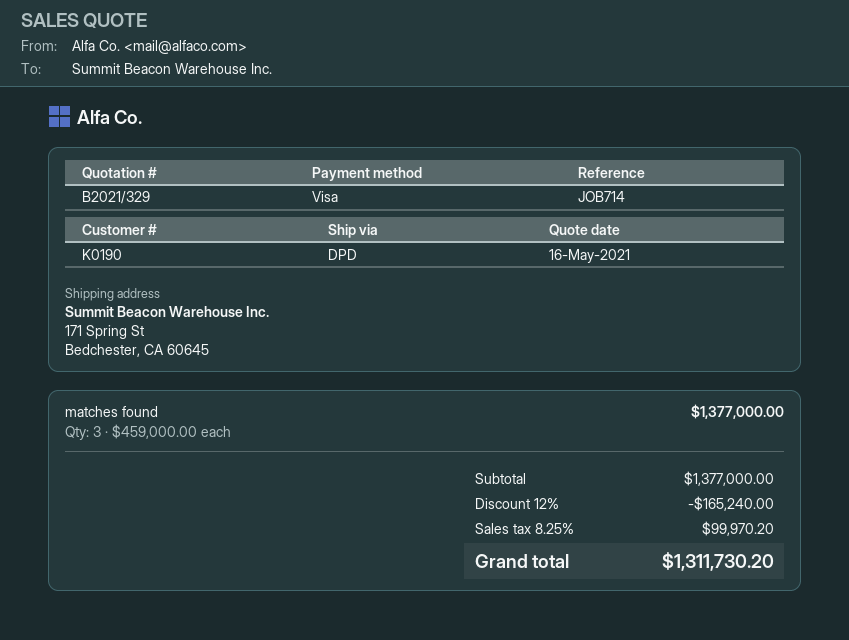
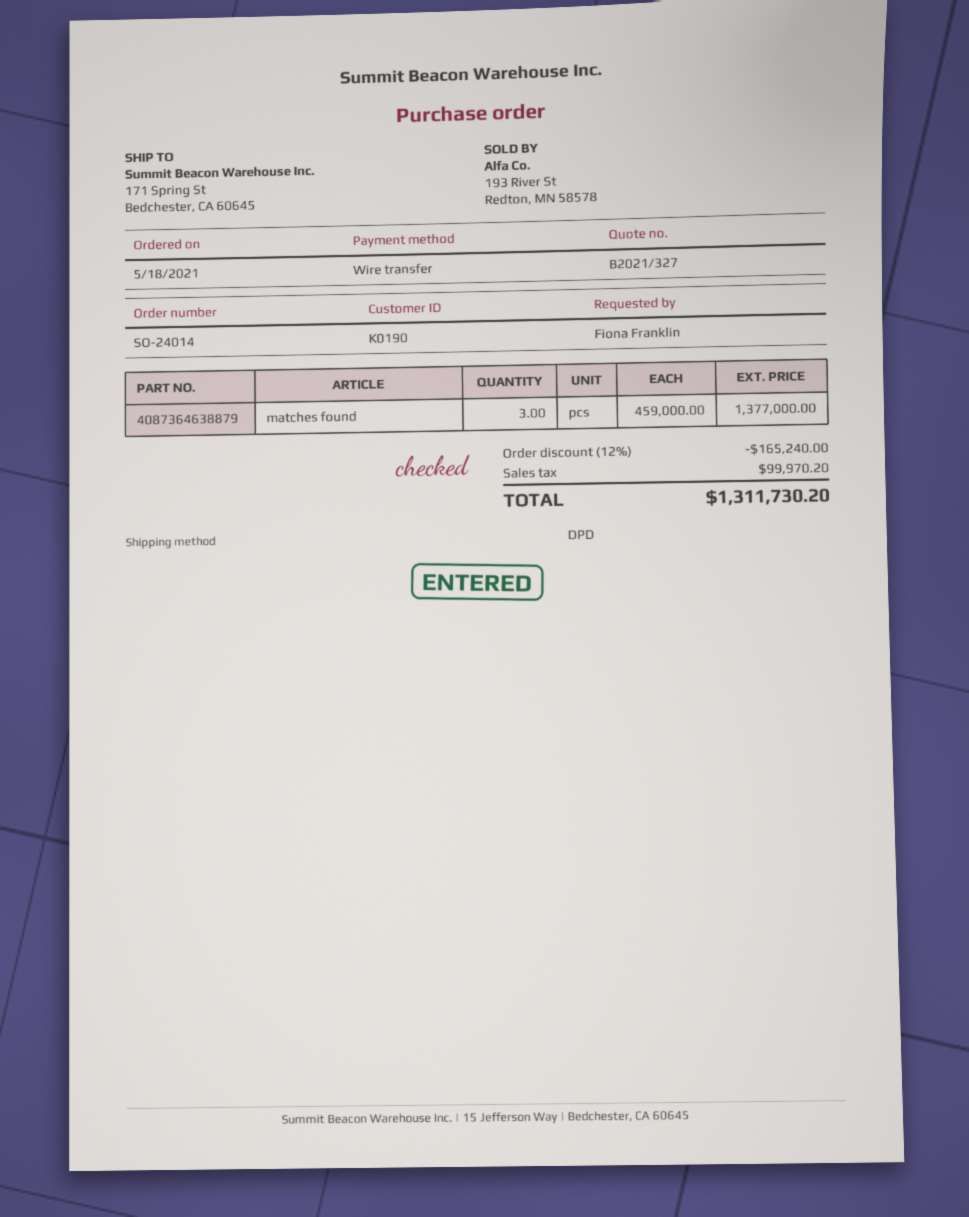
quote number: B2021/329 -> B2021/327
payment method: Visa -> bank transfer

